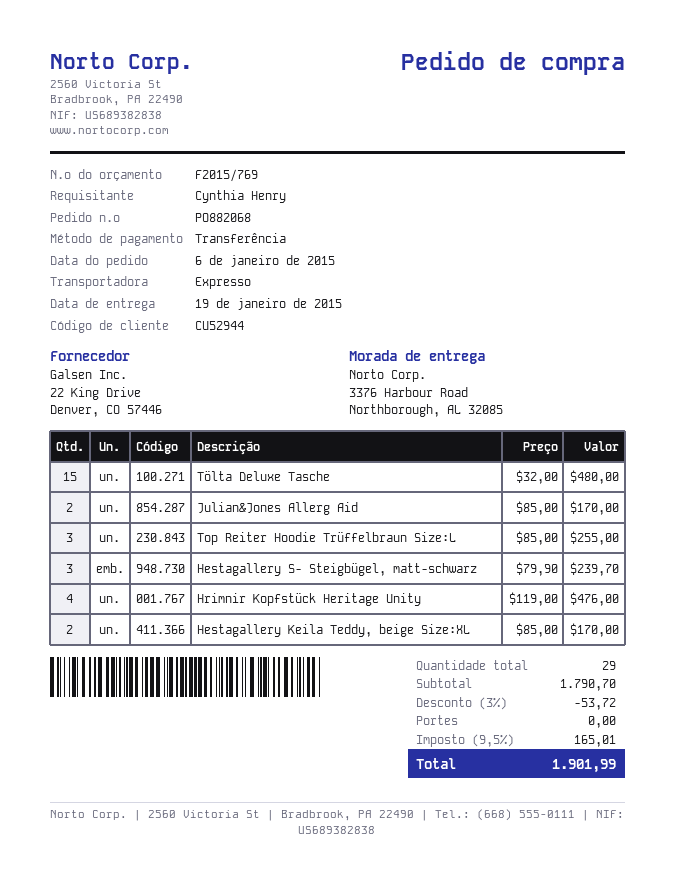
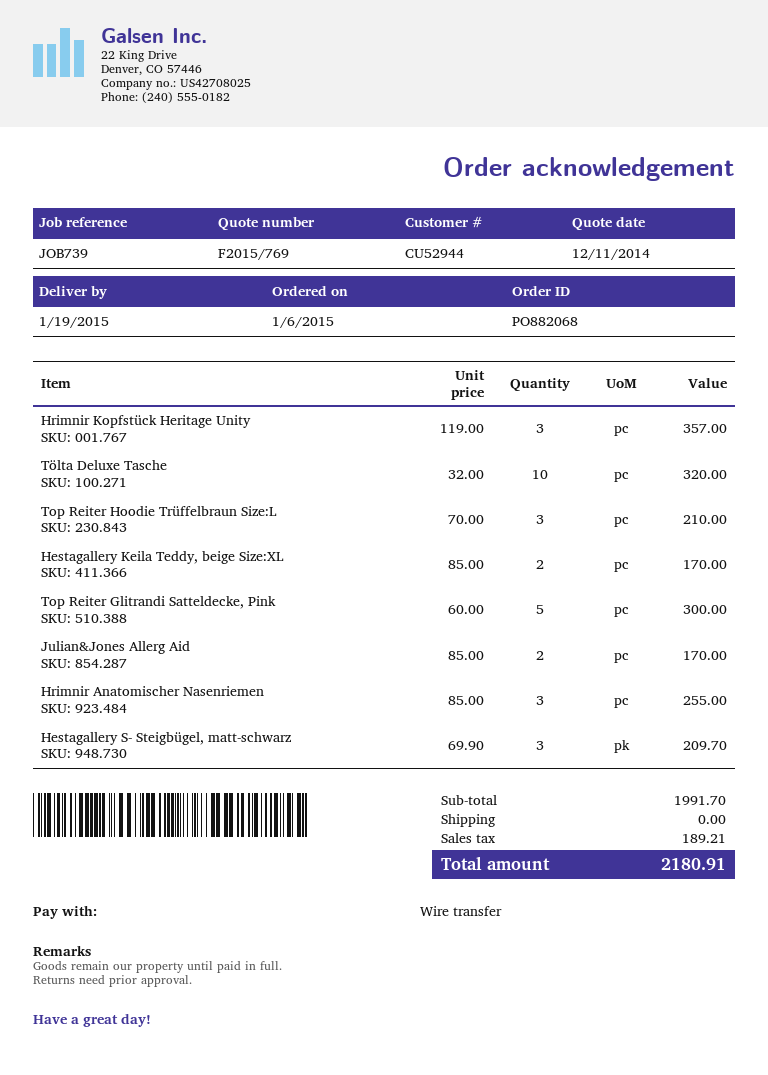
Tölta Deluxe Tasche: 15 x 32.00 = 480.00 -> 10 x 32.00 = 320.00
Top Reiter Hoodie Trüffelbraun Size:L: 3 x 85.00 = 255.00 -> 3 x 70.00 = 210.00
Hestagallery S- Steigbügel, matt-schwarz: 3 x 79.90 = 239.70 -> 3 x 69.90 = 209.70
Hrimnir Kopfstück Heritage Unity: 4 x 119.00 = 476.00 -> 3 x 119.00 = 357.00
Top Reiter Glitrandi Satteldecke, Pink: none -> 5 x 60.00 = 300.00
Hrimnir Anatomischer Nasenriemen: none -> 3 x 85.00 = 255.00
subtotal: 1790.70 -> 1991.70
discount: 3% = 53.72 -> none
tax: 165.01 -> 189.21
total: 1901.99 -> 2180.91

